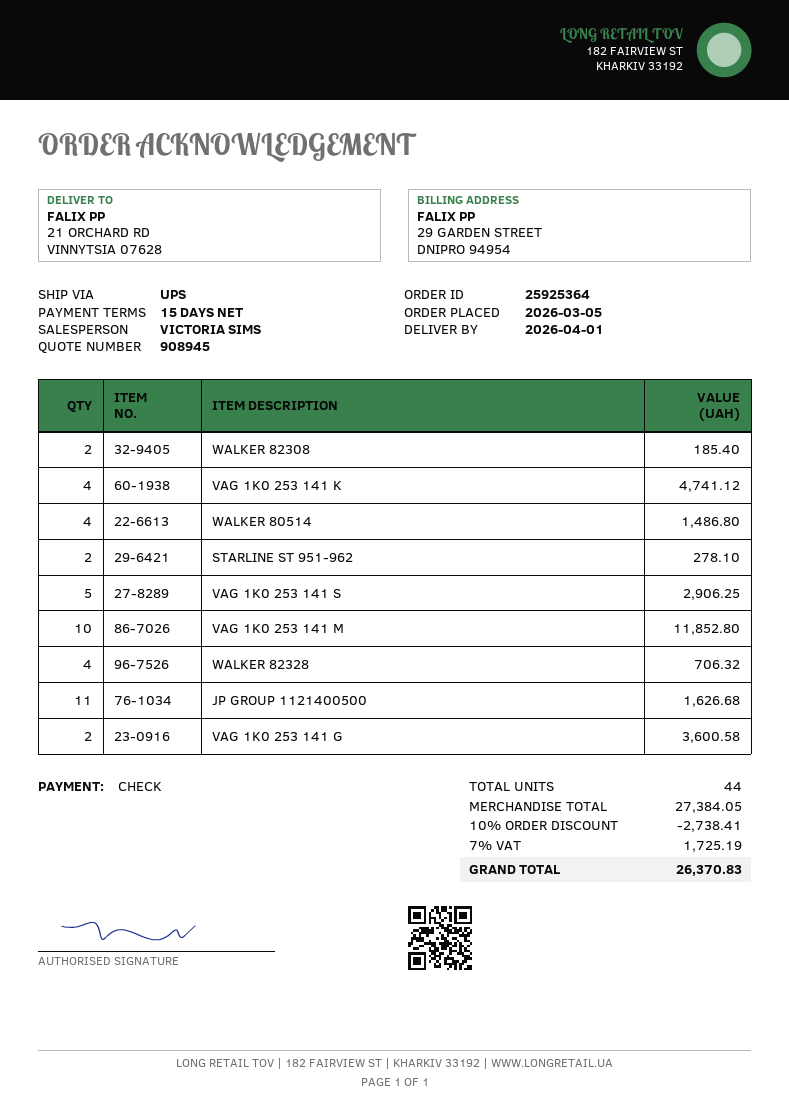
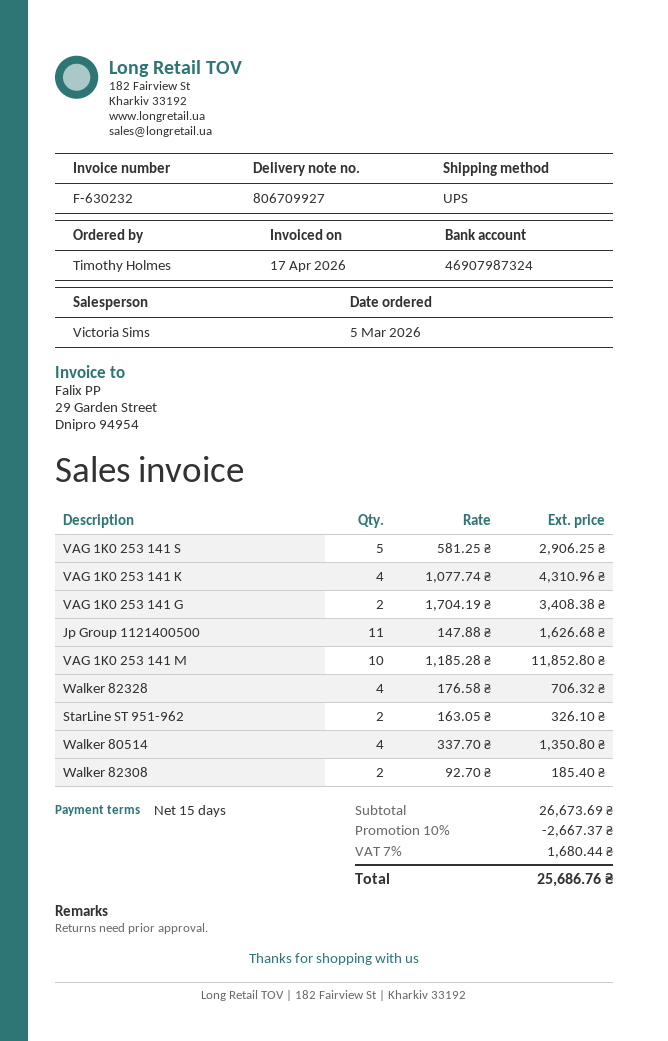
VAG 1K0 253 141 K: 4 for 4741.12 -> 4 for 4310.96
WALKER 80514: 4 for 1486.80 -> 4 for 1350.80
STARLINE ST 951-962: 2 for 278.10 -> 2 for 326.10
VAG 1K0 253 141 G: 2 for 3600.58 -> 2 for 3408.38
subtotal: 27384.05 -> 26673.69
discount: 10% = 2738.41 -> 10% = 2667.37
tax: 7% = 1725.19 -> 7% = 1680.44
total: 26370.83 -> 25686.76

